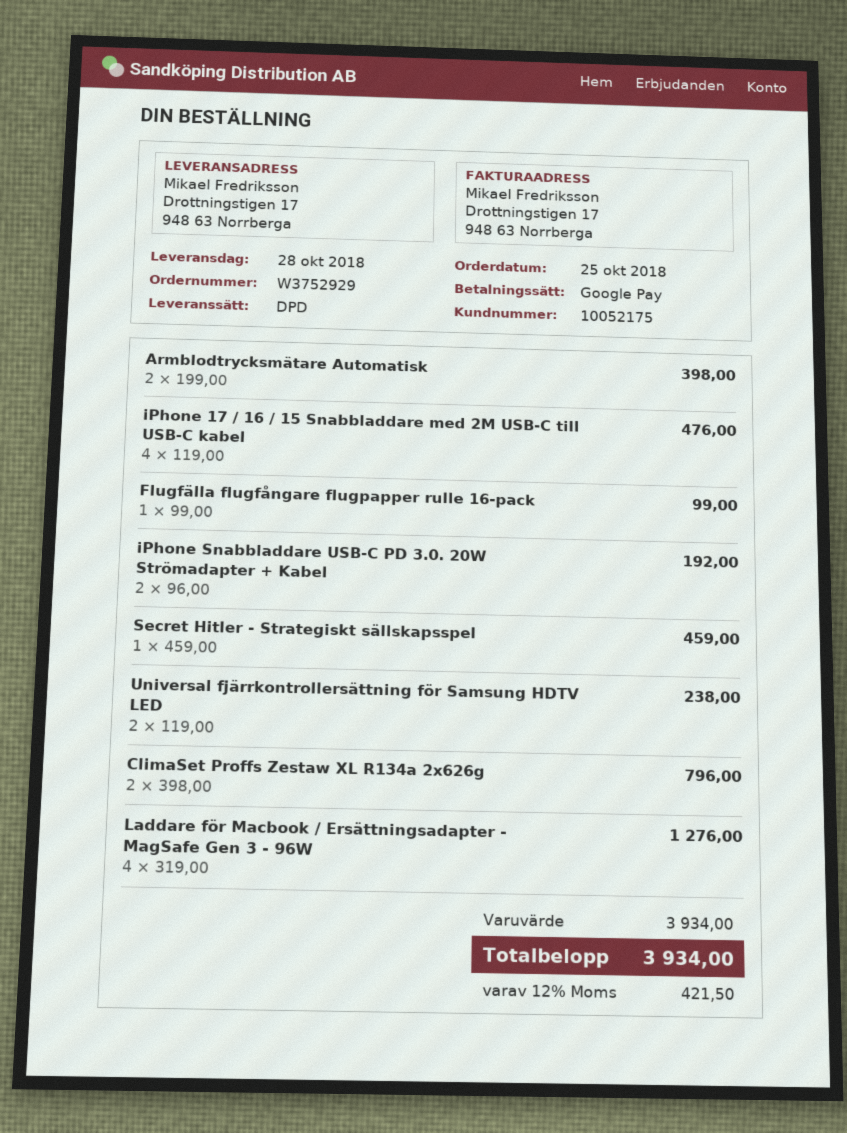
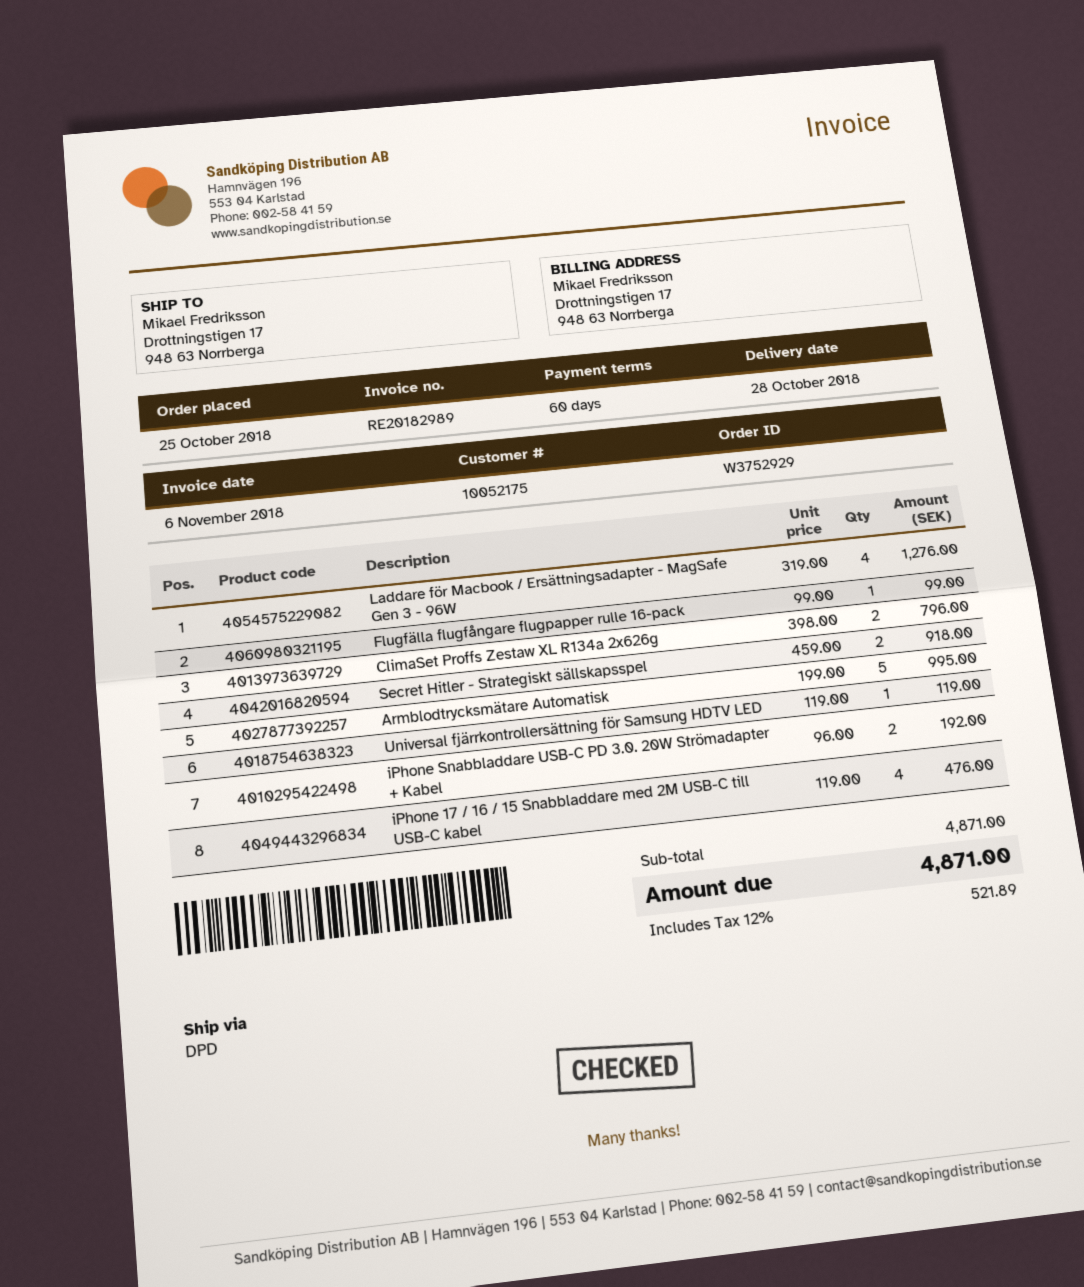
Armblodtrycksmätare Automatisk: 2 x 199.00 = 398.00 -> 5 x 199.00 = 995.00
Secret Hitler - Strategiskt sällskapsspel: 1 x 459.00 = 459.00 -> 2 x 459.00 = 918.00
Universal fjärrkontrollersättning för Samsung HDTV LED: 2 x 119.00 = 238.00 -> 1 x 119.00 = 119.00
subtotal: 3934.00 -> 4871.00
tax: 12% = 421.50 -> 12% = 521.89
total: 3934.00 -> 4871.00

